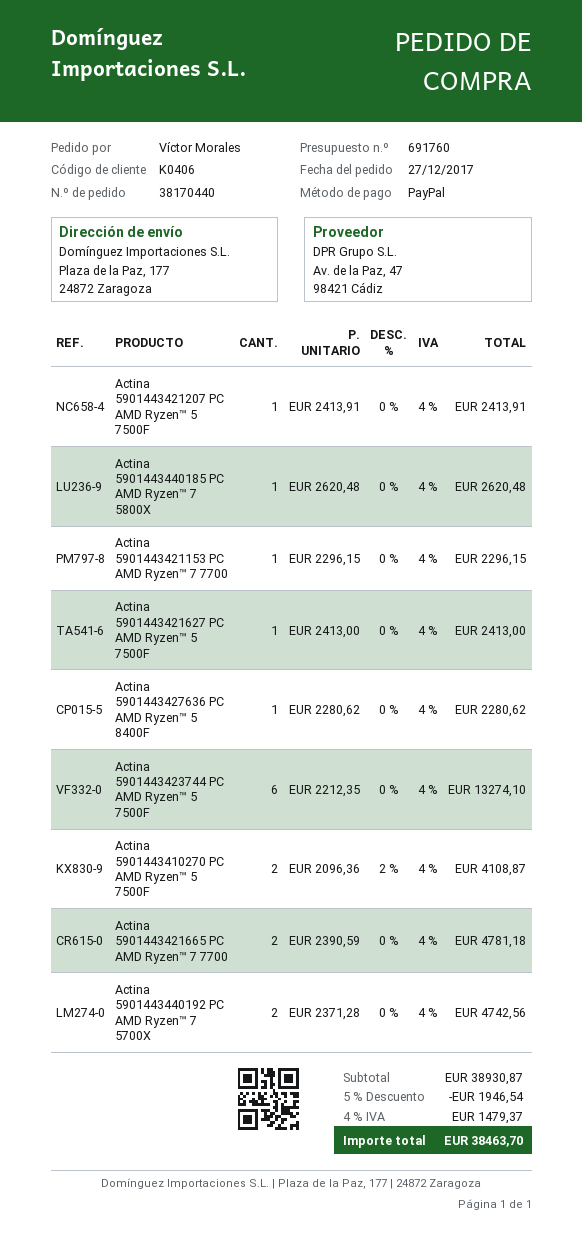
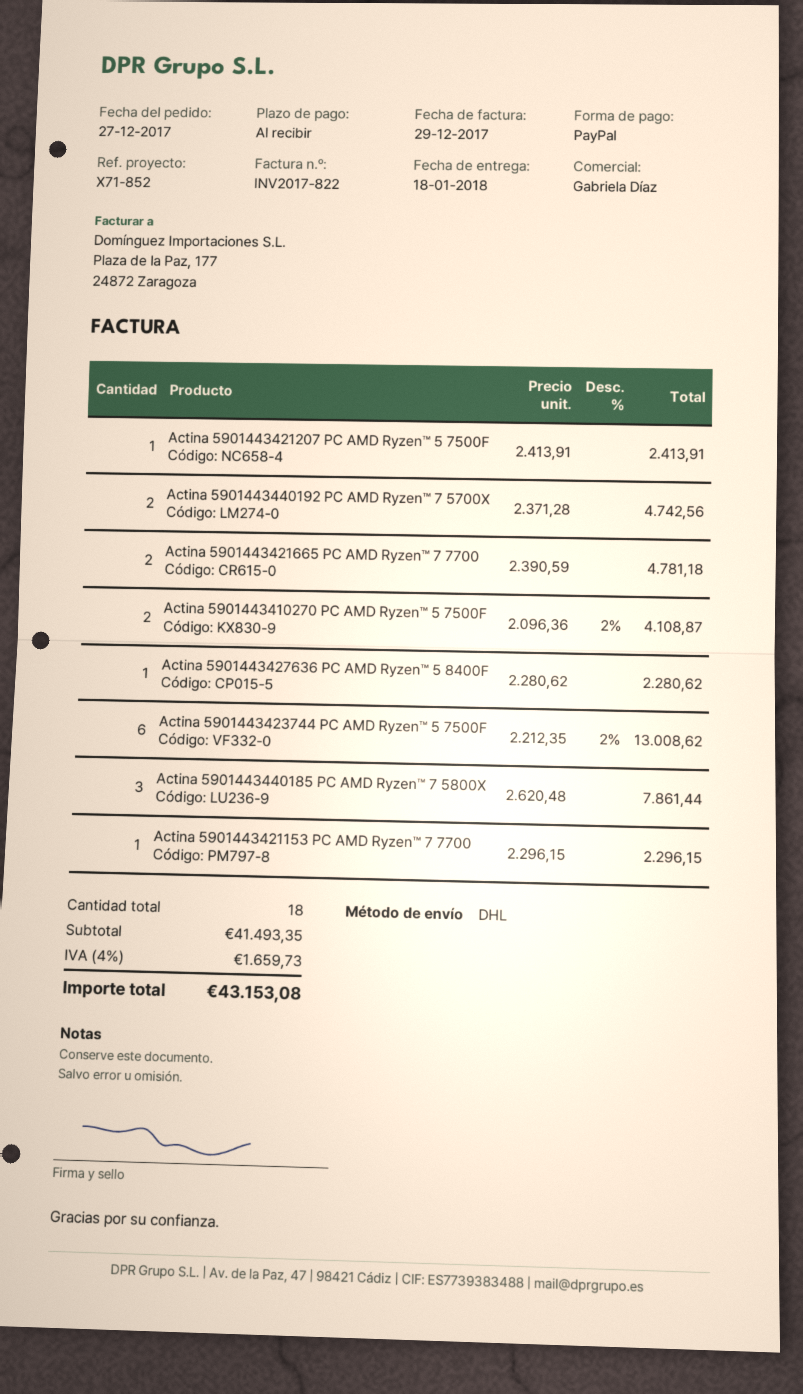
Actina 5901443440185 PC AMD Ryzen™ 7 5800X: 1 x 2620.48 = 2620.48 -> 3 x 2620.48 = 7861.44
Actina 5901443421627 PC AMD Ryzen™ 5 7500F: 1 x 2413.00 = 2413.00 -> none
Actina 5901443423744 PC AMD Ryzen™ 5 7500F: 6 x 2212.35 = 13274.10 -> 6 x 2212.35 - 2% = 13008.62
subtotal: 38930.87 -> 41493.35
discount: 5% = 1946.54 -> none
tax: 4% = 1479.37 -> 4% = 1659.73
total: 38463.70 -> 43153.08

